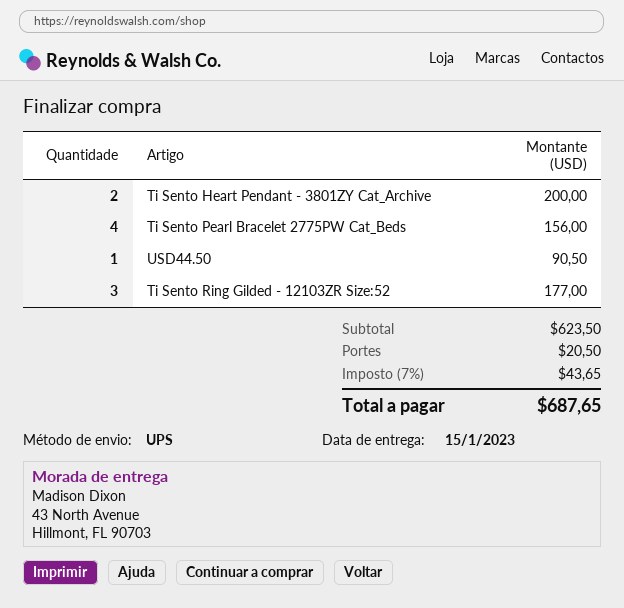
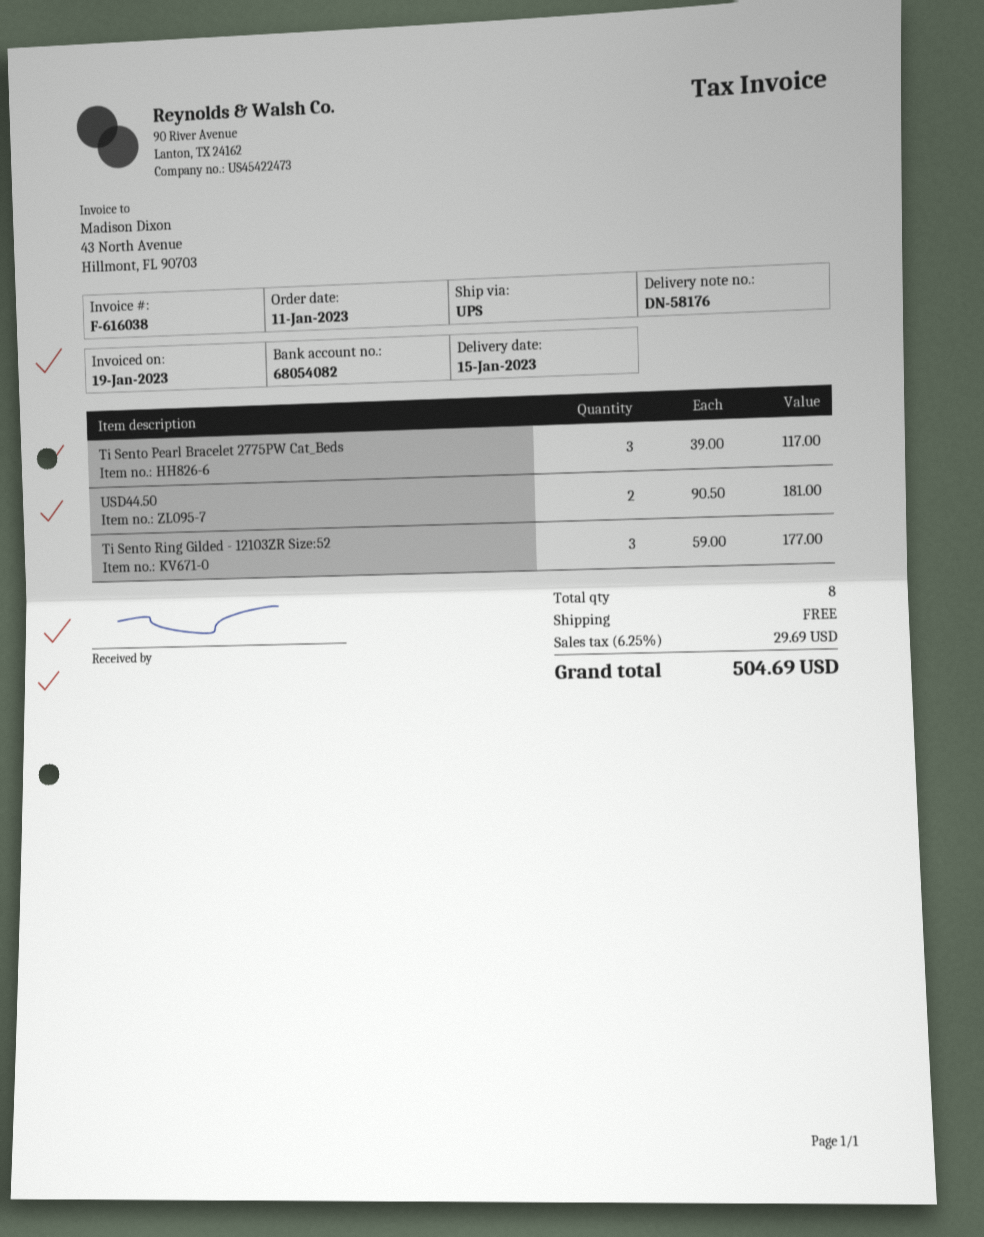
Ti Sento Heart Pendant - 3801ZY Cat_Archive: 2 for 200.00 -> none
Ti Sento Pearl Bracelet 2775PW Cat_Beds: 4 for 156.00 -> 3 for 117.00
USD44.50: 1 for 90.50 -> 2 for 181.00
shipping: 20.50 -> 0.00
tax: 7% = 43.65 -> 6.25% = 29.69
total: 687.65 -> 504.69

